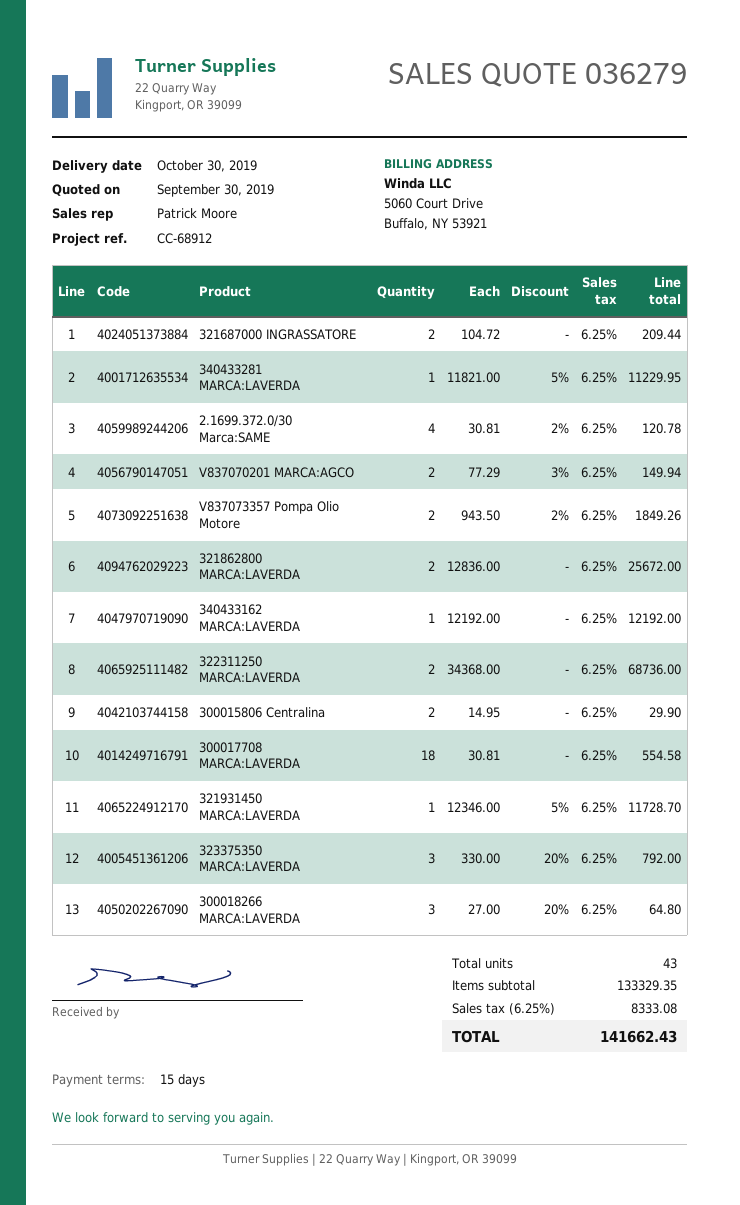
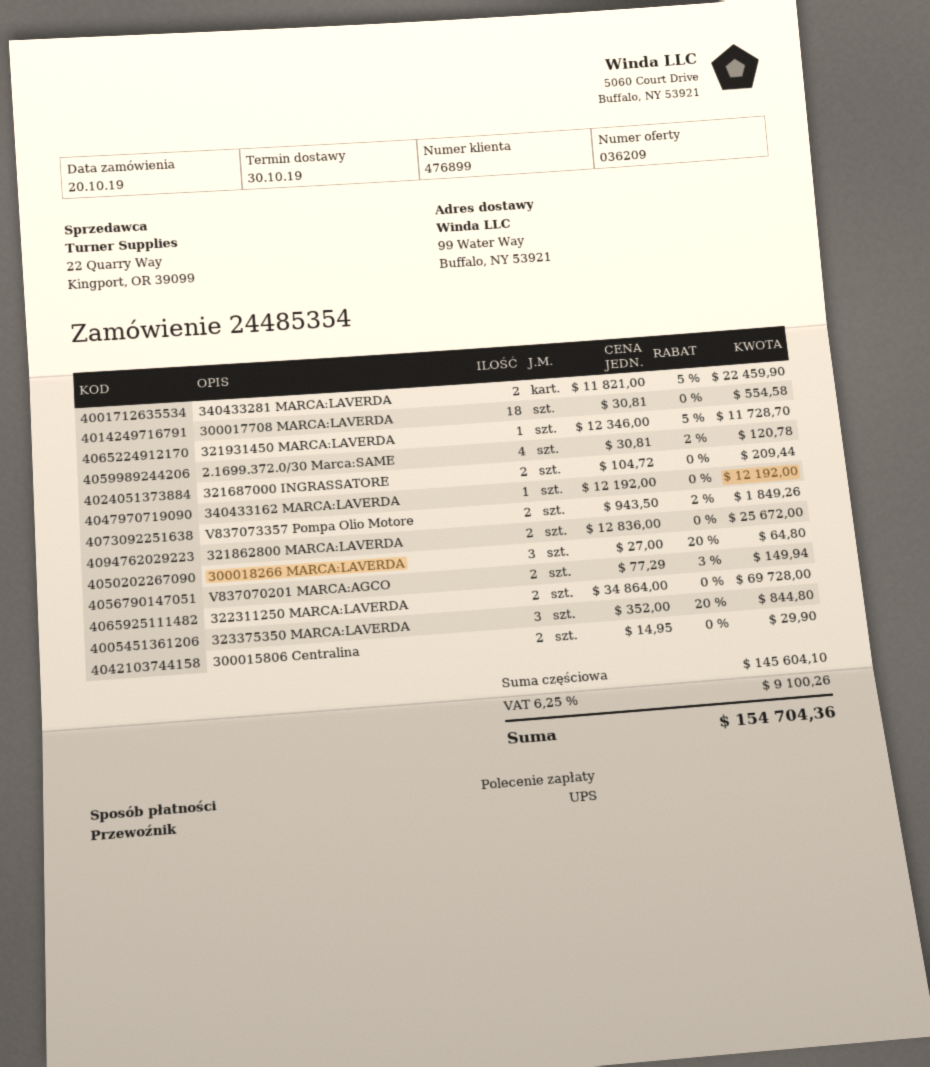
quote number: 036279 -> 036209
340433281 MARCA:LAVERDA: 1 x 11821.00 - 5% = 11229.95 -> 2 x 11821.00 - 5% = 22459.90
322311250 MARCA:LAVERDA: 2 x 34368.00 = 68736.00 -> 2 x 34864.00 = 69728.00
323375350 MARCA:LAVERDA: 3 x 330.00 - 20% = 792.00 -> 3 x 352.00 - 20% = 844.80
subtotal: 133329.35 -> 145604.10
tax: 6.25% = 8333.08 -> 6.25% = 9100.26
total: 141662.43 -> 154704.36

